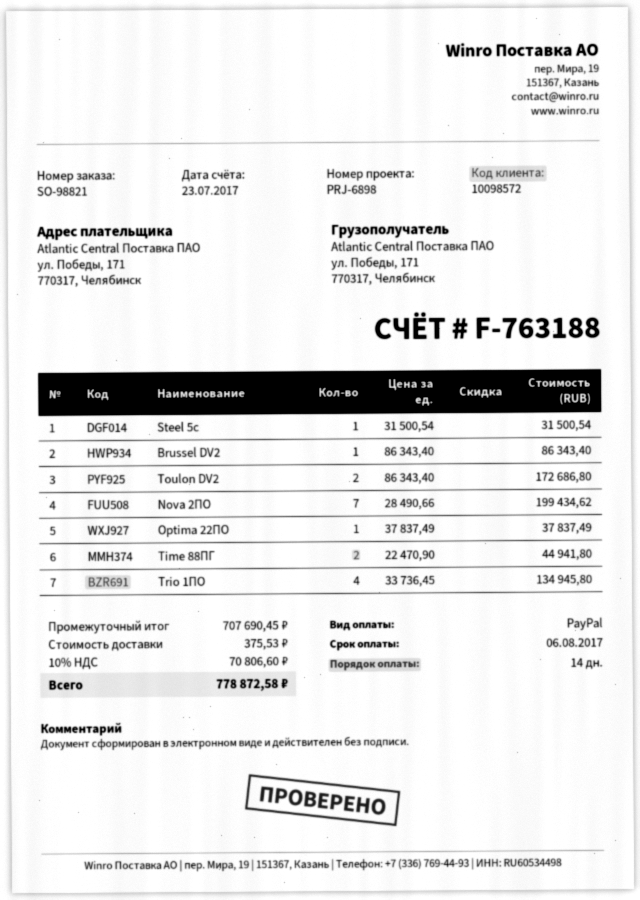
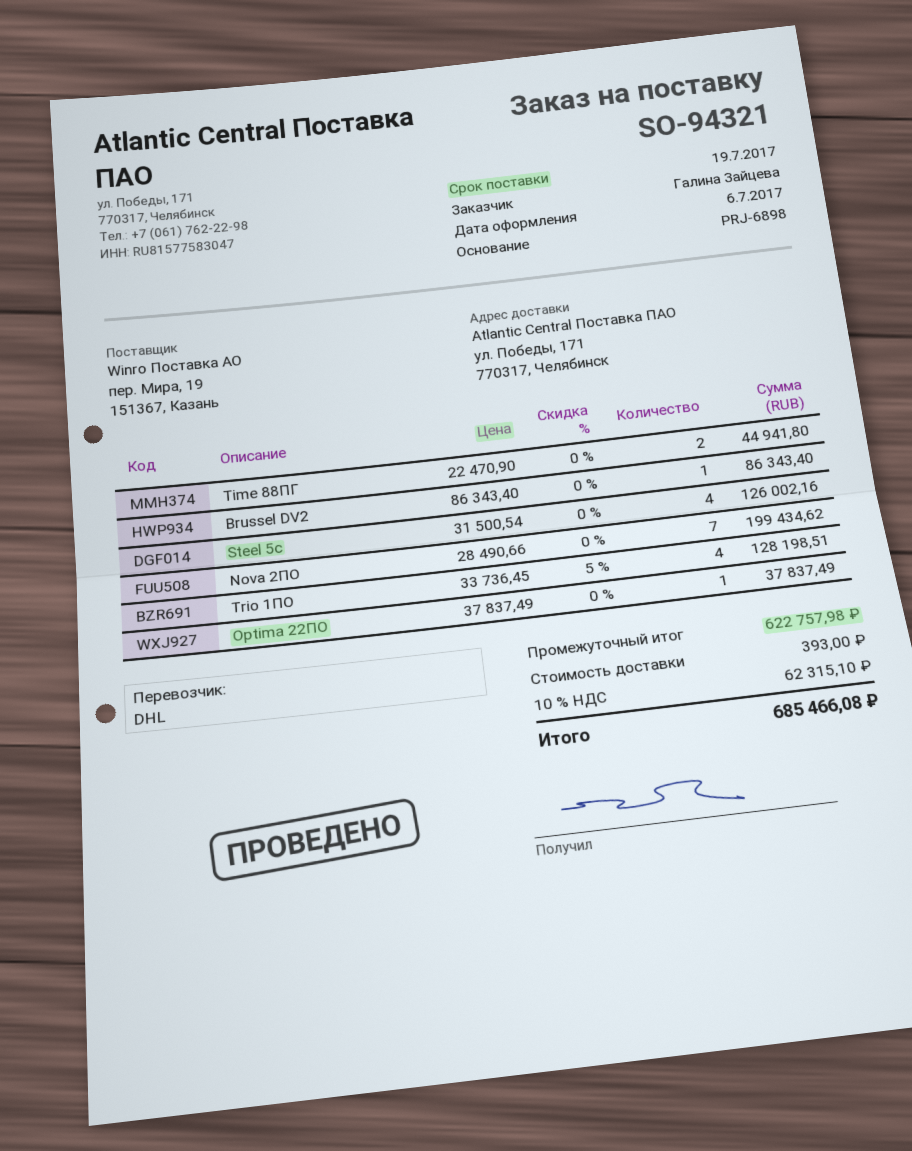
order number: SO-98821 -> SO-94321
Steel 5с: 1 x 31500.54 = 31500.54 -> 4 x 31500.54 = 126002.16
Toulon DV2: 2 x 86343.40 = 172686.80 -> none
Trio 1ПО: 4 x 33736.45 = 134945.80 -> 4 x 33736.45 - 5% = 128198.51
subtotal: 707690.45 -> 622757.98
shipping: 375.53 -> 393.00
tax: 10% = 70806.60 -> 10% = 62315.10
total: 778872.58 -> 685466.08

